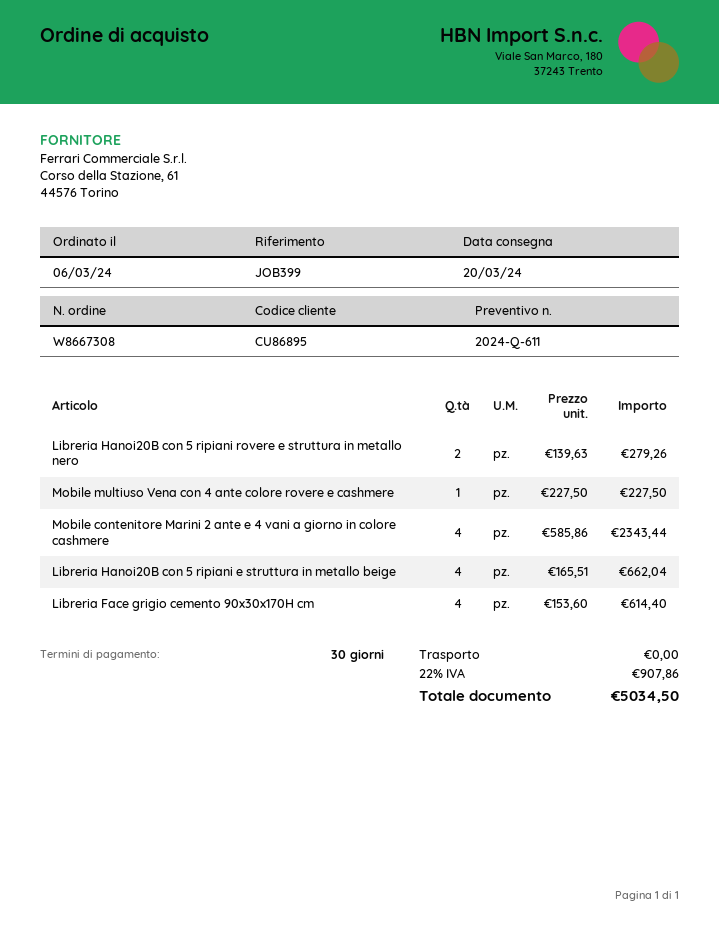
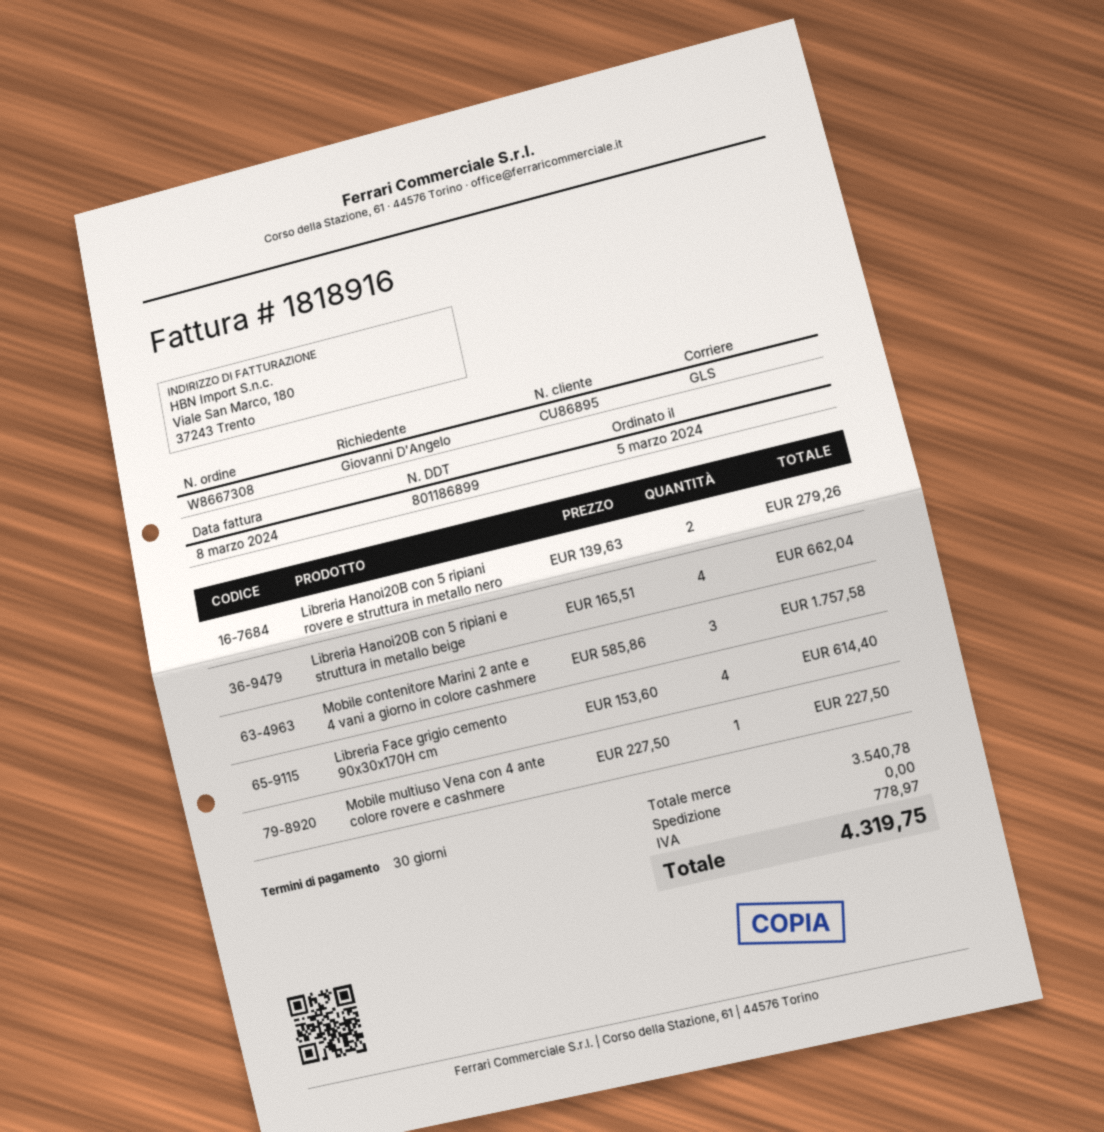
order date: 2024-03-06 -> 2024-03-05
Mobile contenitore Marini 2 ante e 4 vani a giorno in colore cashmere: 4 x 585.86 = 2343.44 -> 3 x 585.86 = 1757.58
tax: 907.86 -> 778.97
total: 5034.50 -> 4319.75

